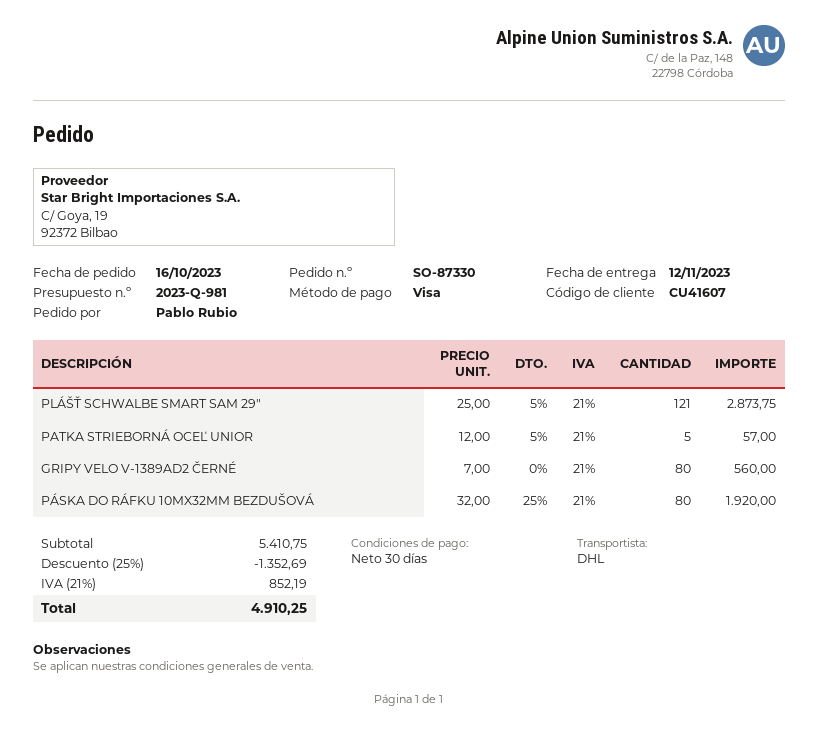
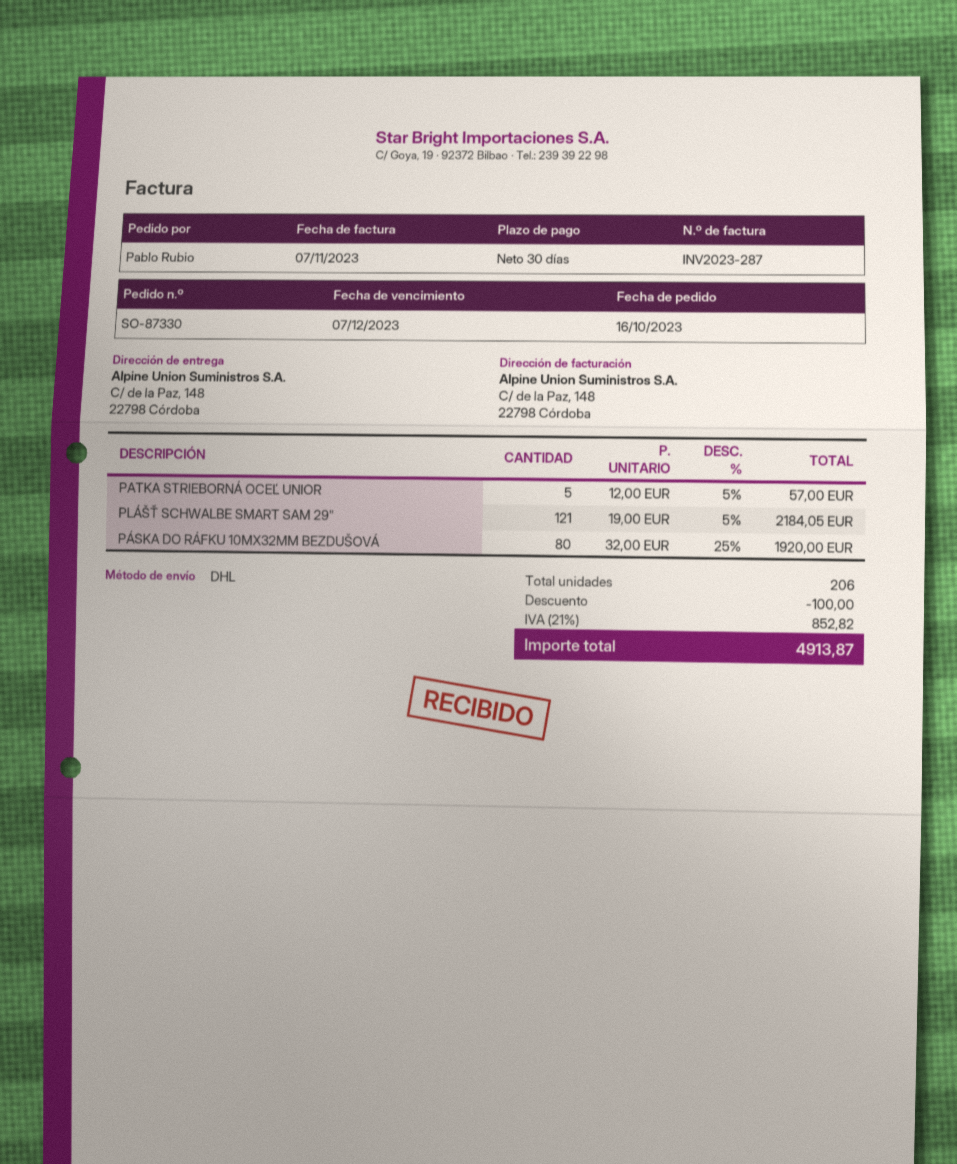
PLÁŠŤ SCHWALBE SMART SAM 29": 121 x 25.00 - 5% = 2873.75 -> 121 x 19.00 - 5% = 2184.05
GRIPY VELO V-1389AD2 ČERNÉ: 80 x 7.00 = 560.00 -> none
discount: 1352.69 -> 100.00
tax: 21% = 852.19 -> 21% = 852.82
total: 4910.25 -> 4913.87

